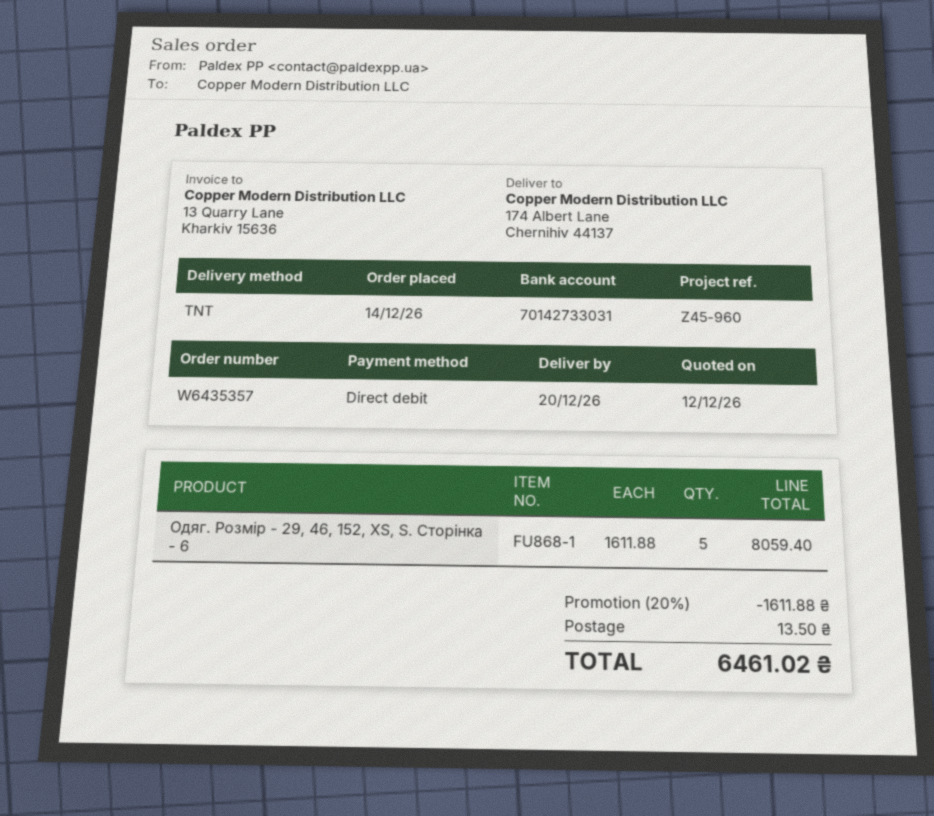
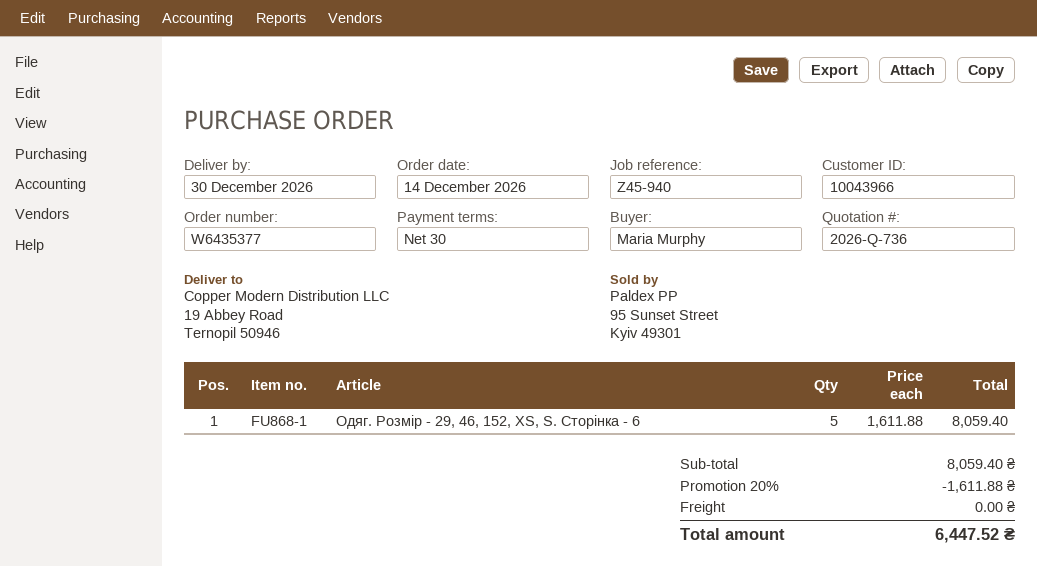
order number: W6435357 -> W6435377
delivery date: 2026-12-20 -> 2026-12-30
reference: Z45-960 -> Z45-940
ship to: 174 Albert Lane, Chernihiv 44137 -> 19 Abbey Road, Ternopil 50946
shipping: 13.50 -> 0.00
total: 6461.02 -> 6447.52

